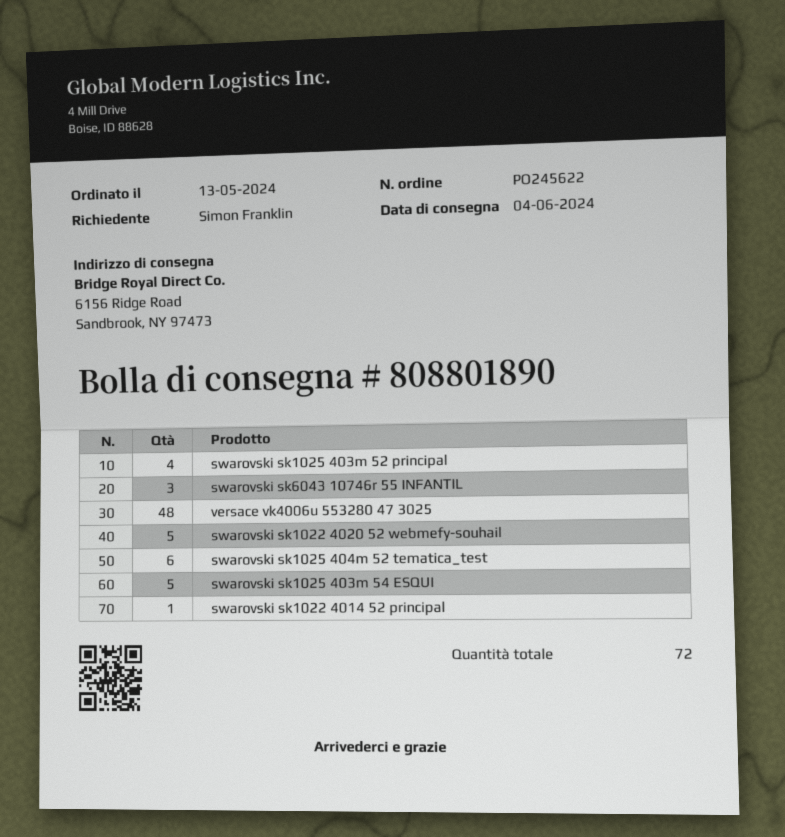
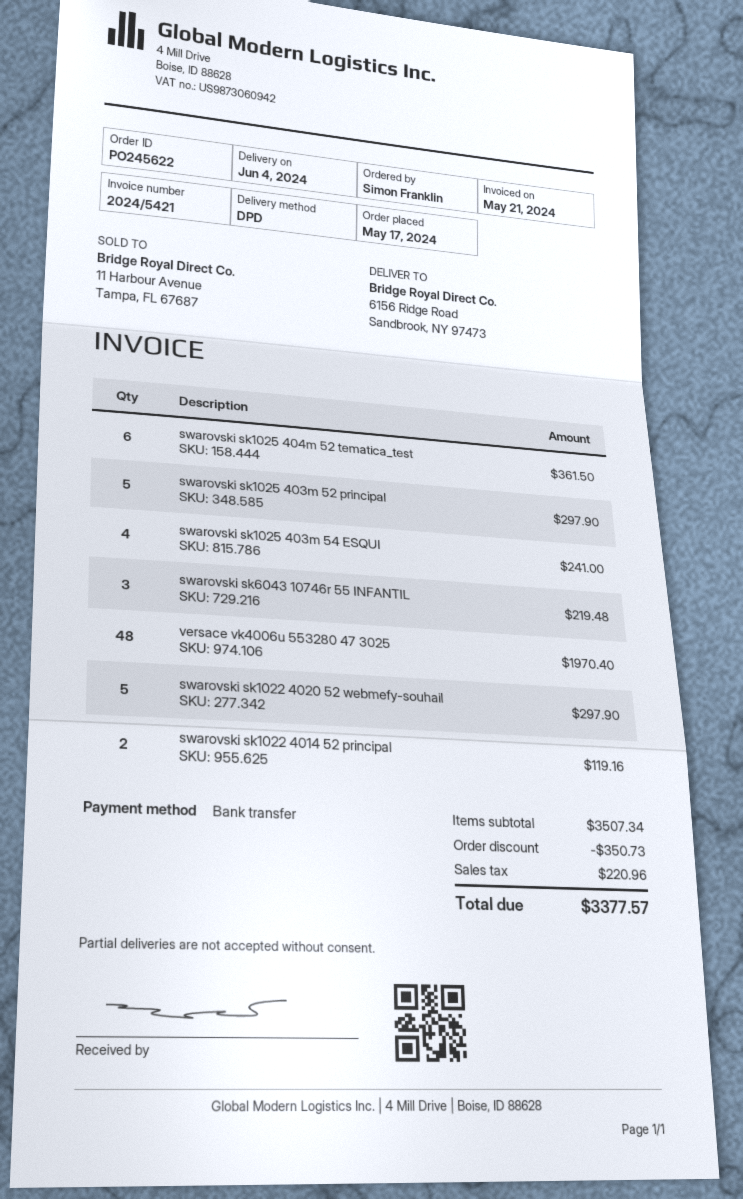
order date: 2024-05-13 -> 2024-05-17
swarovski sk1025 403m 52 principal: 4 -> 5
swarovski sk1025 403m 54 ESQUI: 5 -> 4
swarovski sk1022 4014 52 principal: 1 -> 2

